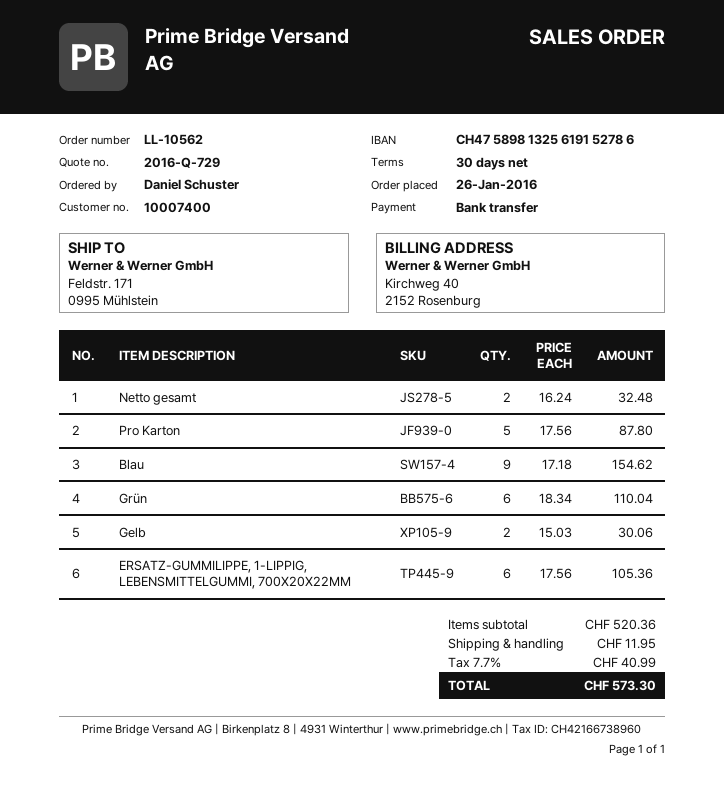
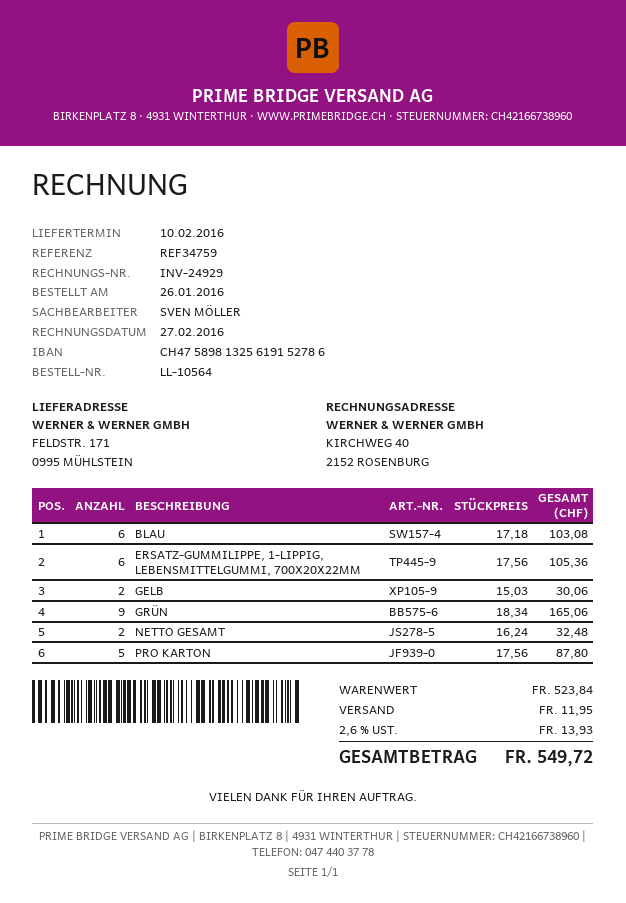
order number: LL-10562 -> LL-10564
Blau: 9 x 17.18 = 154.62 -> 6 x 17.18 = 103.08
Grün: 6 x 18.34 = 110.04 -> 9 x 18.34 = 165.06
subtotal: 520.36 -> 523.84
tax: 7.7% = 40.99 -> 2.6% = 13.93
total: 573.30 -> 549.72

